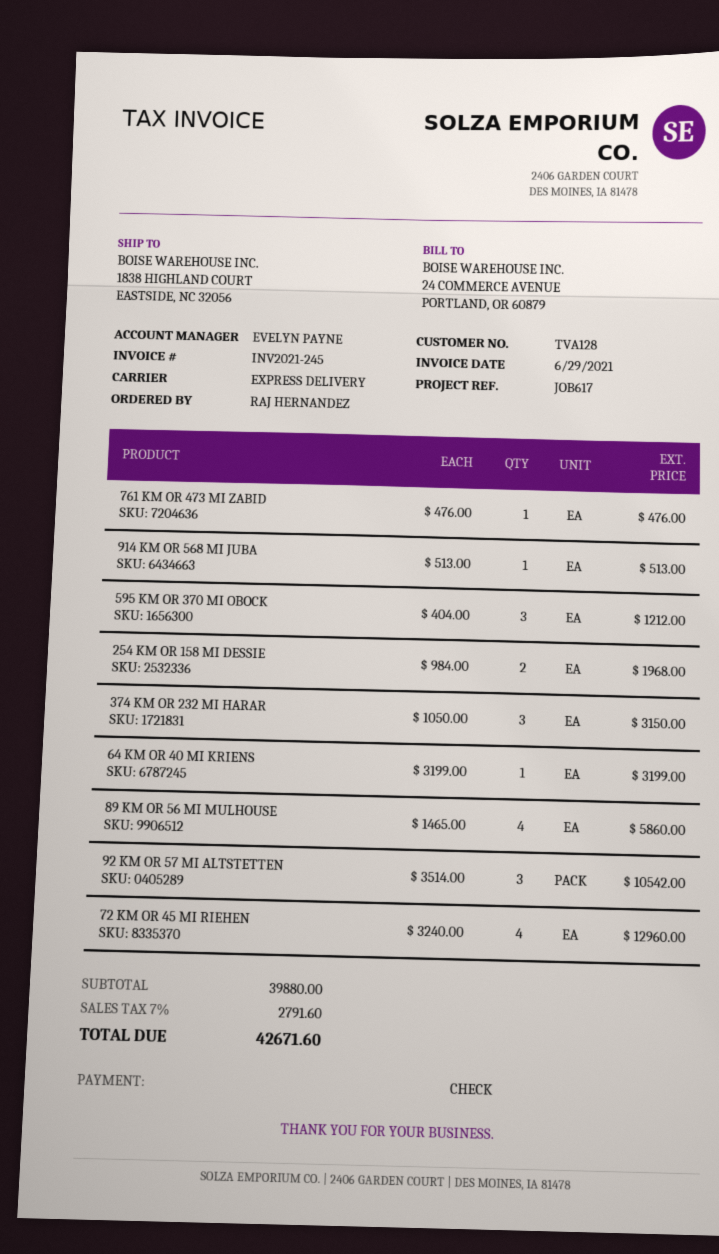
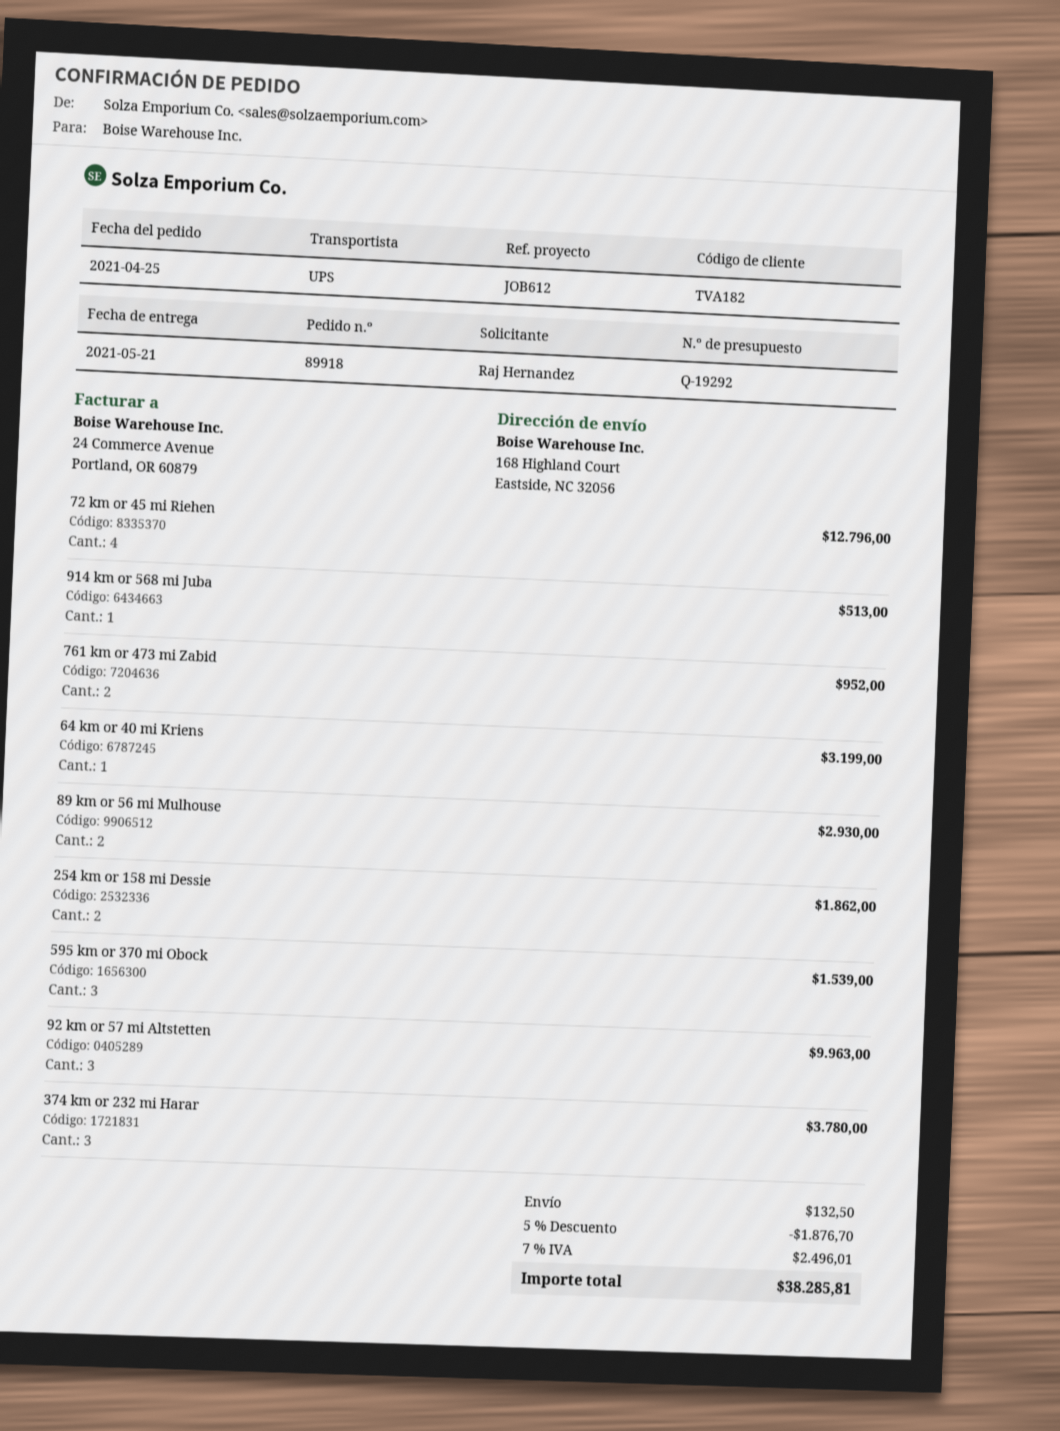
customer number: TVA128 -> TVA182
reference: JOB617 -> JOB612
shipping method: express -> UPS
ship to: 1838 HIGHLAND COURT, EASTSIDE, NC 32056 -> 168 Highland Court, Eastside, NC 32056
761 KM OR 473 MI ZABID: 1 for 476.00 -> 2 for 952.00
595 KM OR 370 MI OBOCK: 3 for 1212.00 -> 3 for 1539.00
254 KM OR 158 MI DESSIE: 2 for 1968.00 -> 2 for 1862.00
374 KM OR 232 MI HARAR: 3 for 3150.00 -> 3 for 3780.00
89 KM OR 56 MI MULHOUSE: 4 for 5860.00 -> 2 for 2930.00
92 KM OR 57 MI ALTSTETTEN: 3 for 10542.00 -> 3 for 9963.00
72 KM OR 45 MI RIEHEN: 4 for 12960.00 -> 4 for 12796.00
discount: none -> 5% = 1876.70
shipping: none -> 132.50
tax: 7% = 2791.60 -> 7% = 2496.01
total: 42671.60 -> 38285.81

